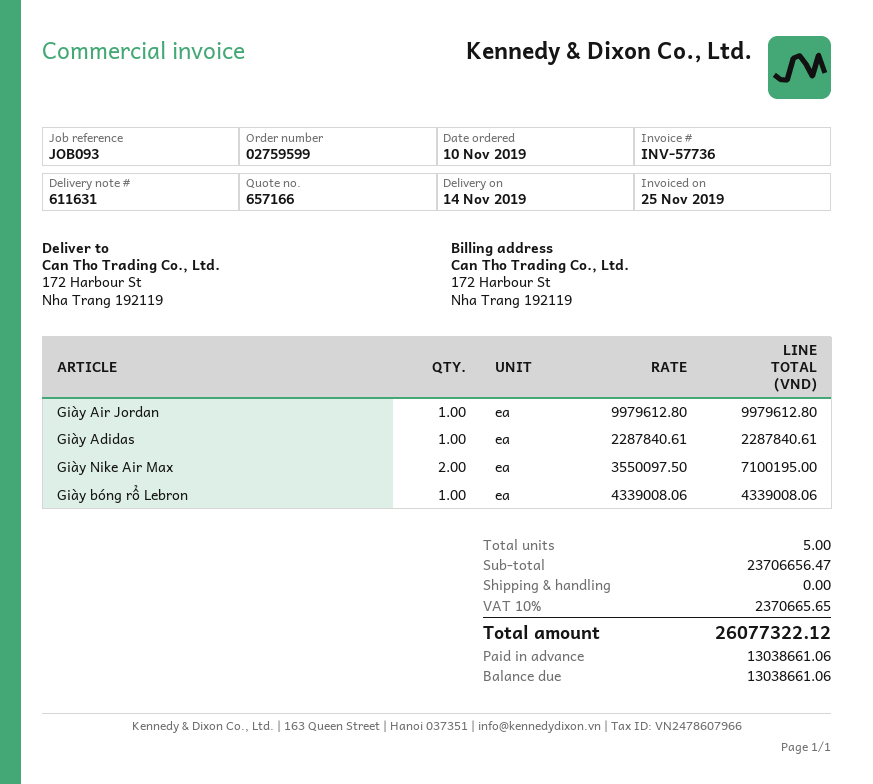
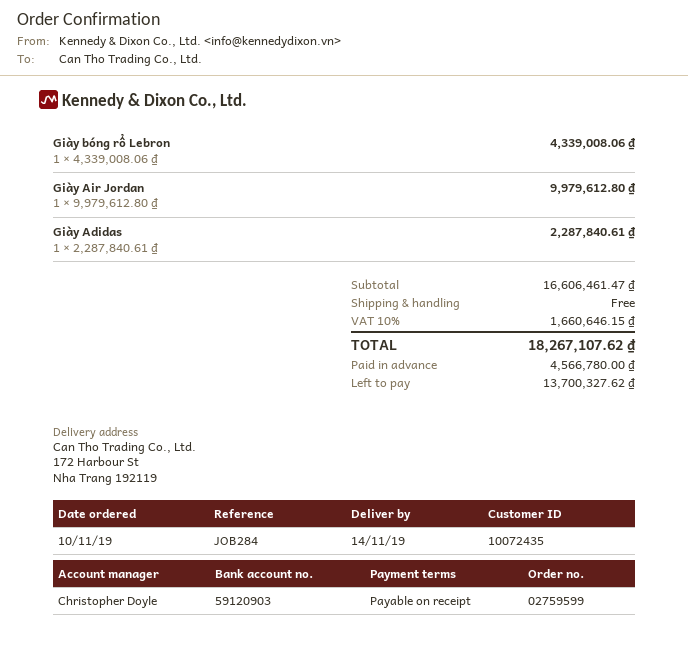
reference: JOB093 -> JOB284
Giày Nike Air Max: 2 x 3550097.50 = 7100195.00 -> none
subtotal: 23706656.47 -> 16606461.47
tax: 10% = 2370665.65 -> 10% = 1660646.15
total: 26077322.12 -> 18267107.62
deposit: 13038661.06 -> 4566780.00
balance: 13038661.06 -> 13700327.62

